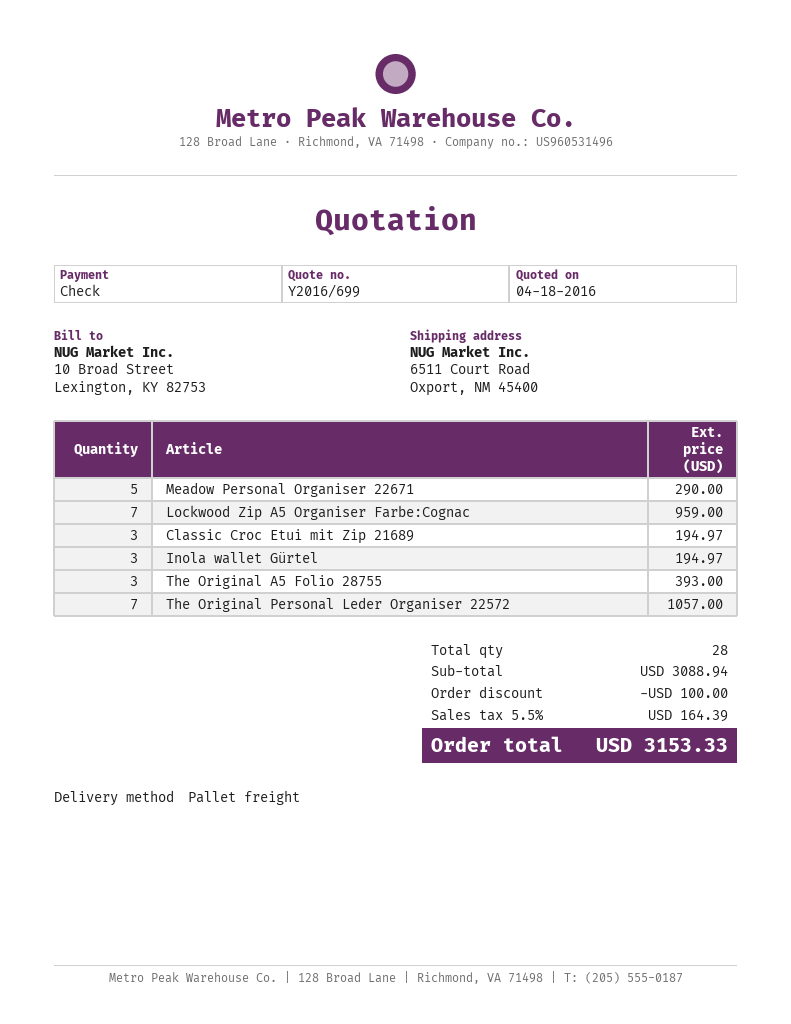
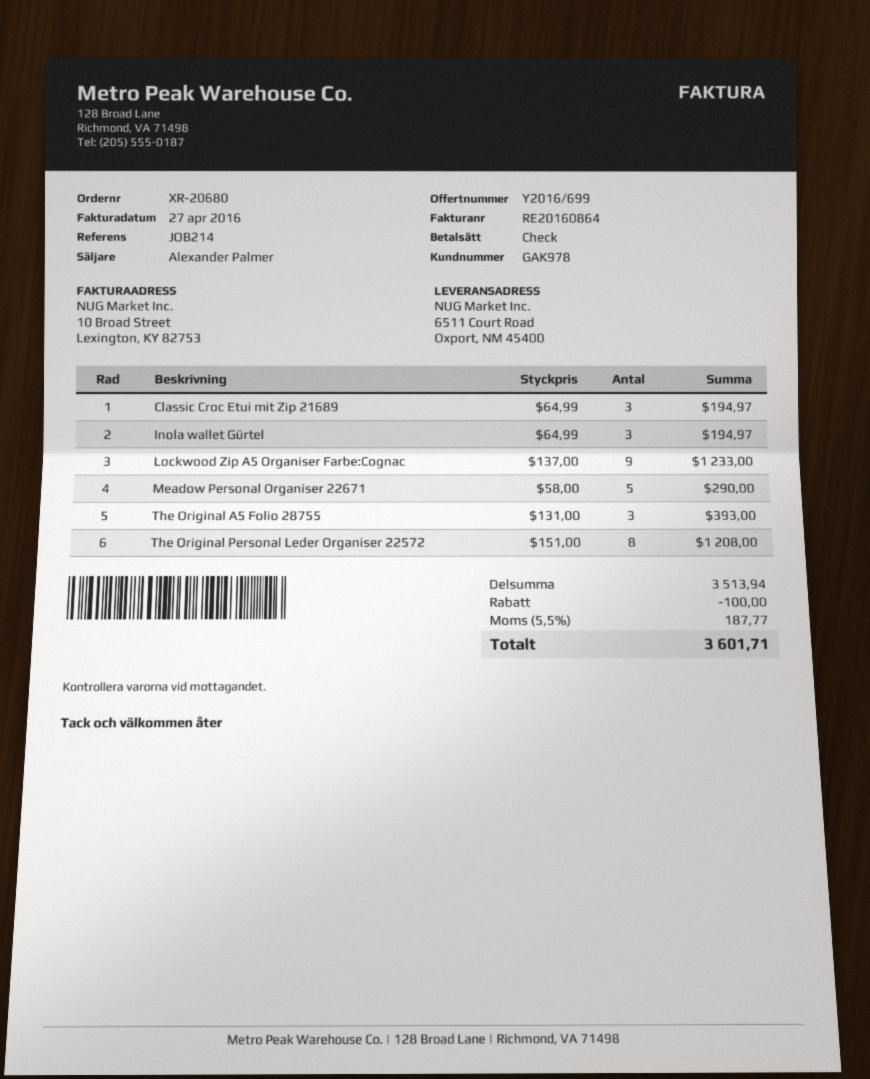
Lockwood Zip A5 Organiser Farbe:Cognac: 7 for 959.00 -> 9 for 1233.00
The Original Personal Leder Organiser 22572: 7 for 1057.00 -> 8 for 1208.00
subtotal: 3088.94 -> 3513.94
tax: 5.5% = 164.39 -> 5.5% = 187.77
total: 3153.33 -> 3601.71

